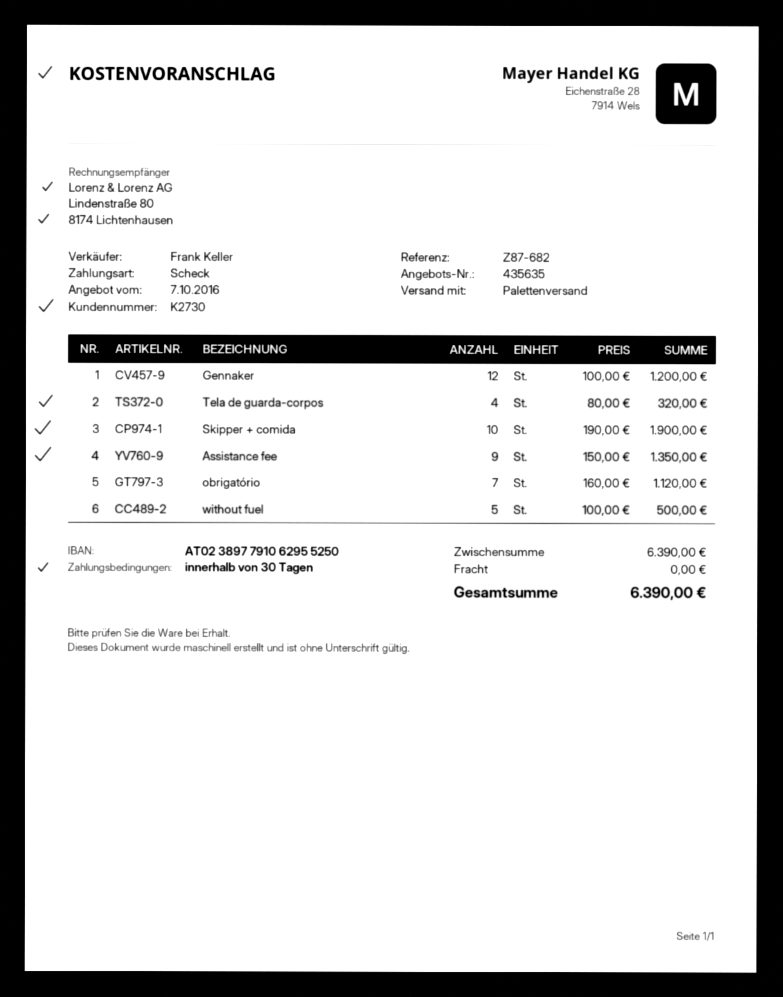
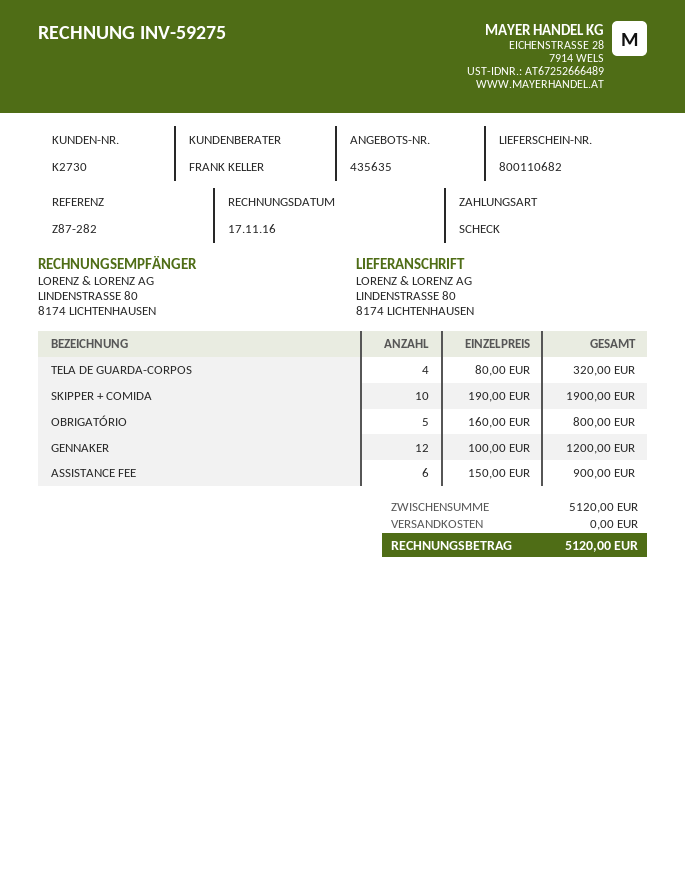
reference: Z87-682 -> Z87-282
Assistance fee: 9 x 150.00 = 1350.00 -> 6 x 150.00 = 900.00
obrigatório: 7 x 160.00 = 1120.00 -> 5 x 160.00 = 800.00
without fuel: 5 x 100.00 = 500.00 -> none
subtotal: 6390.00 -> 5120.00
total: 6390.00 -> 5120.00

